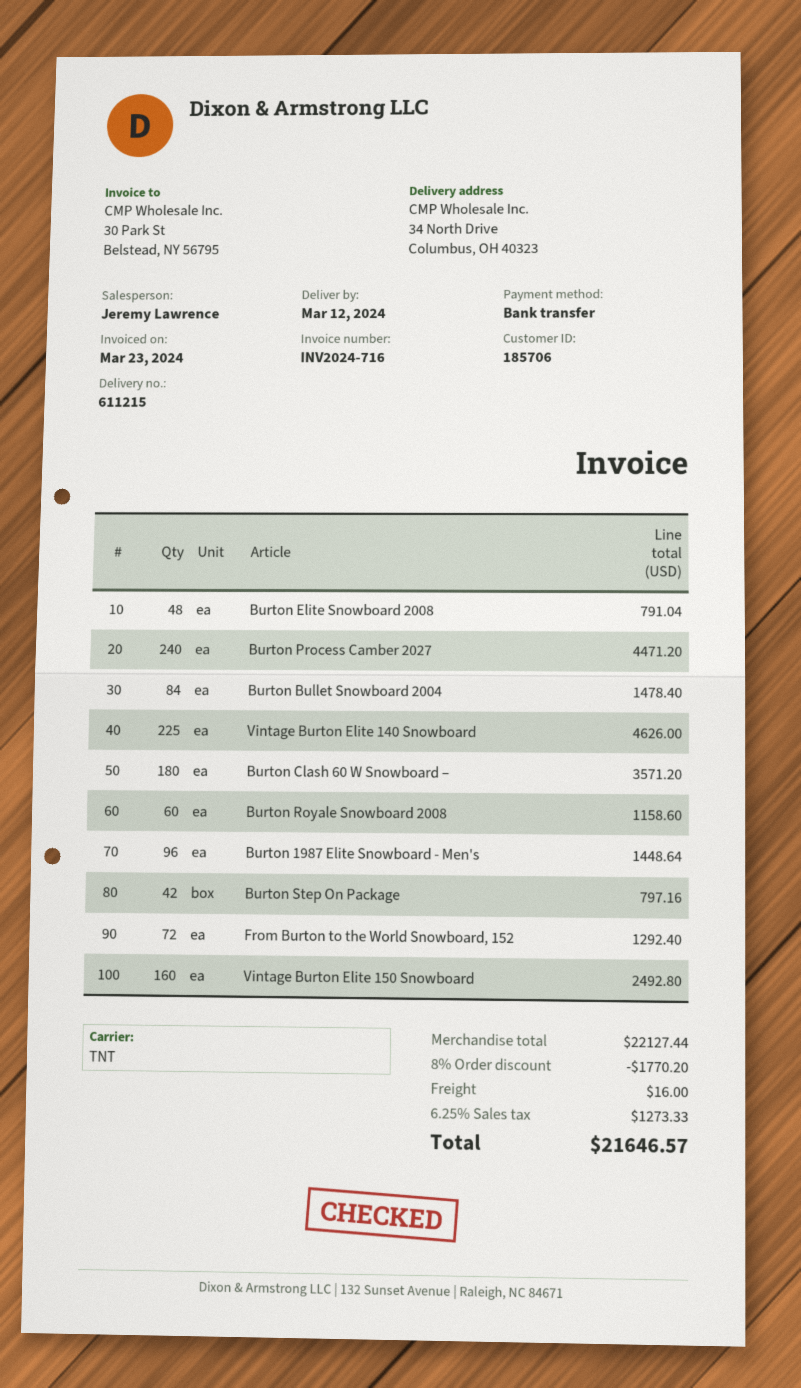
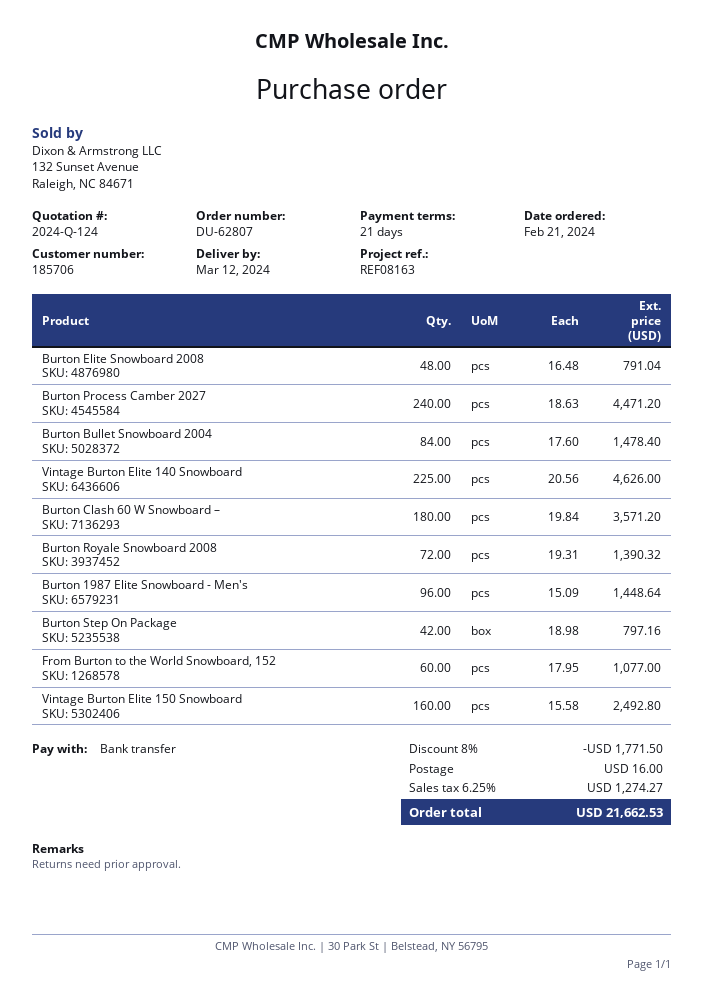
Burton Royale Snowboard 2008: 60 for 1158.60 -> 72 for 1390.32
From Burton to the World Snowboard, 152: 72 for 1292.40 -> 60 for 1077.00
discount: 8% = 1770.20 -> 8% = 1771.50
tax: 6.25% = 1273.33 -> 6.25% = 1274.27
total: 21646.57 -> 21662.53

